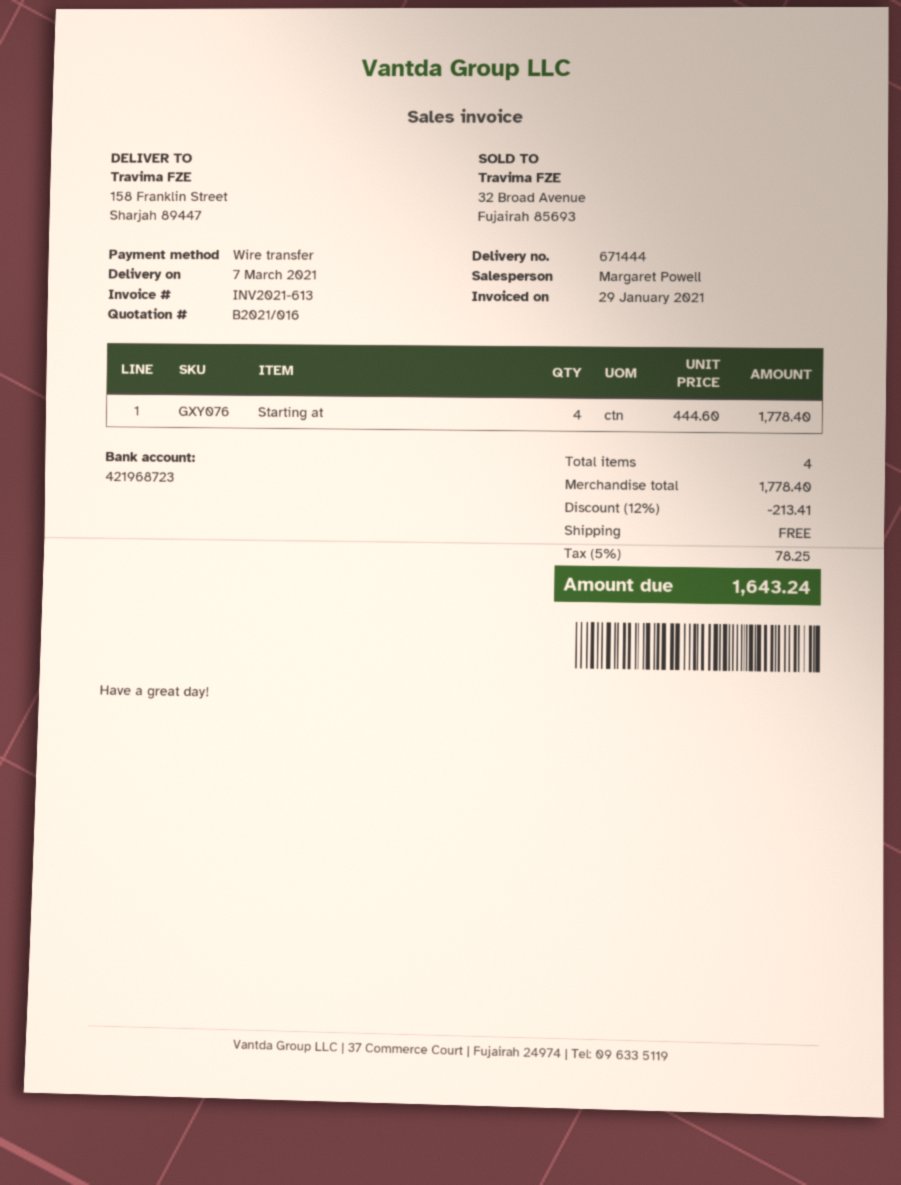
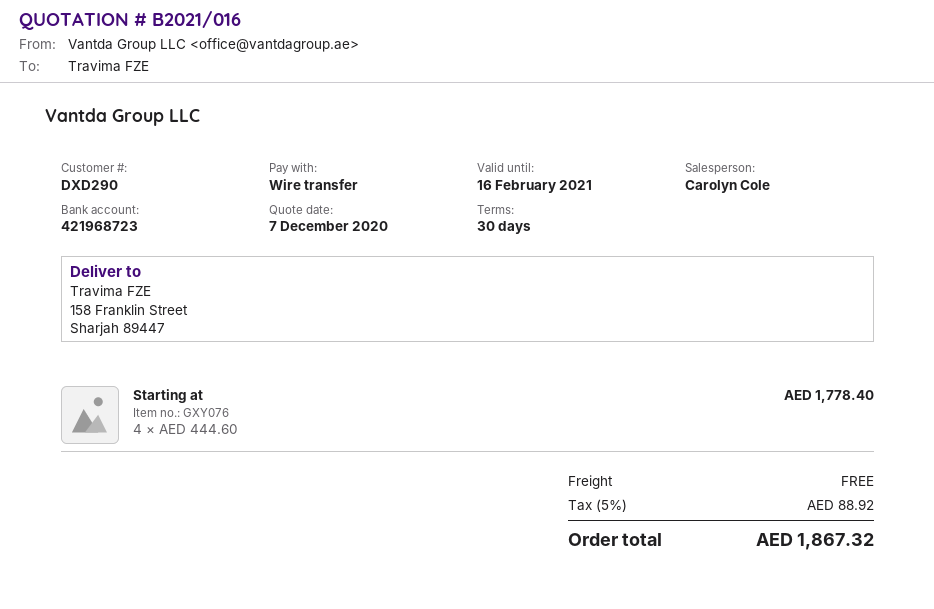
sales rep: Margaret Powell -> Carolyn Cole
discount: 12% = 213.41 -> none
tax: 5% = 78.25 -> 5% = 88.92
total: 1643.24 -> 1867.32

